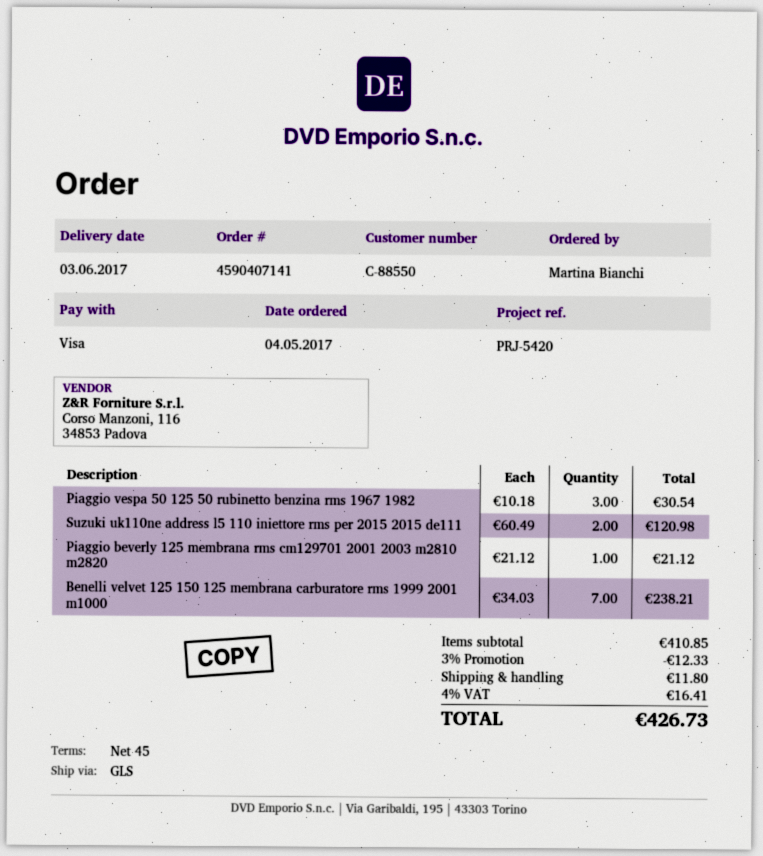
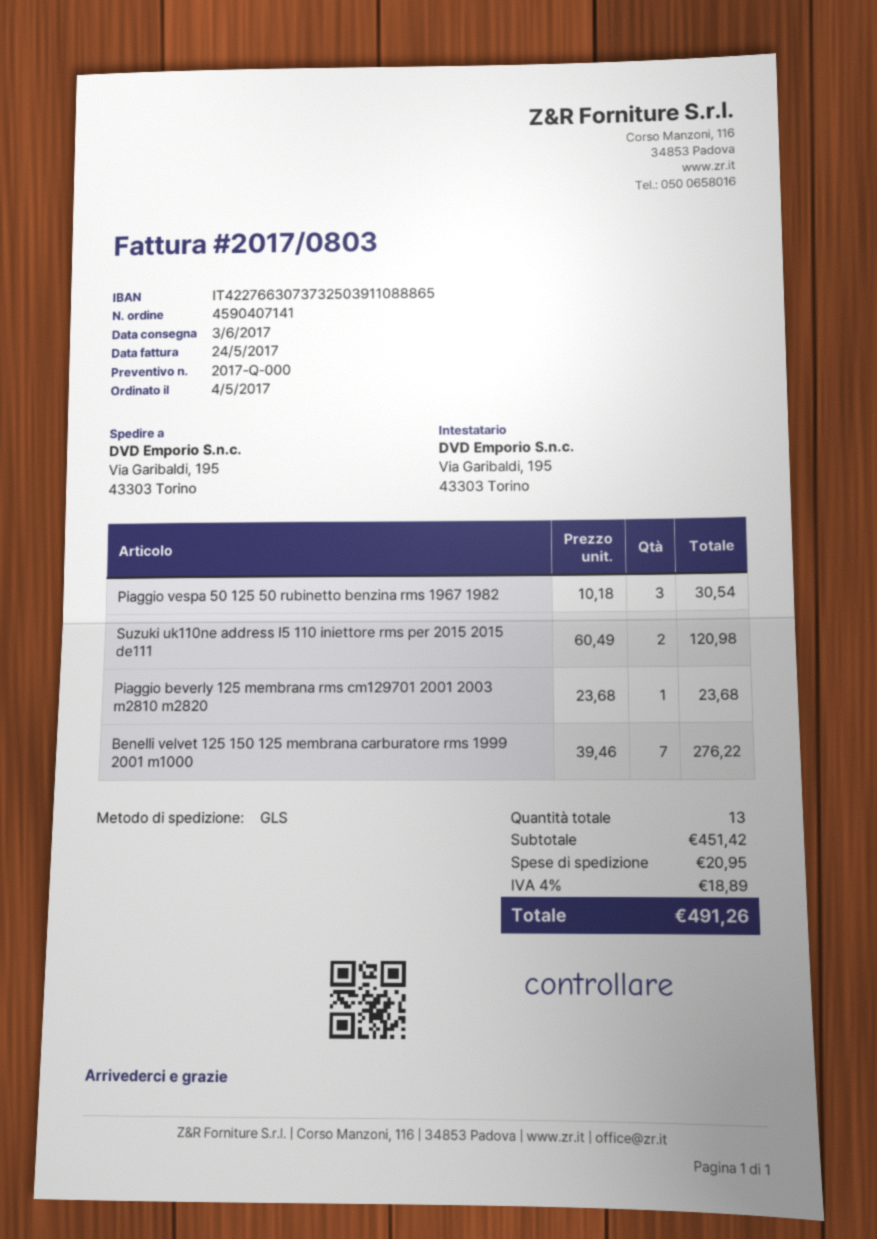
Piaggio beverly 125 membrana rms cm129701 2001 2003 m2810 m2820: 1 x 21.12 = 21.12 -> 1 x 23.68 = 23.68
Benelli velvet 125 150 125 membrana carburatore rms 1999 2001 m1000: 7 x 34.03 = 238.21 -> 7 x 39.46 = 276.22
subtotal: 410.85 -> 451.42
discount: 3% = 12.33 -> none
shipping: 11.80 -> 20.95
tax: 4% = 16.41 -> 4% = 18.89
total: 426.73 -> 491.26

